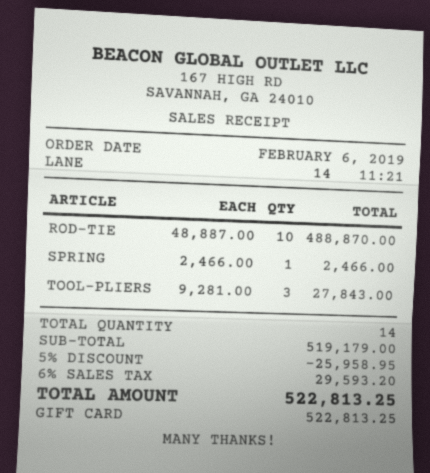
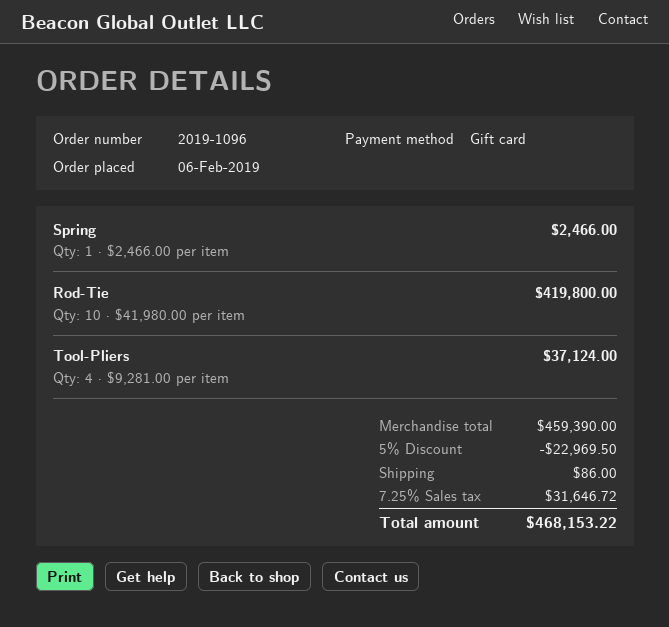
ROD-TIE: 10 x 48887.00 = 488870.00 -> 10 x 41980.00 = 419800.00
TOOL-PLIERS: 3 x 9281.00 = 27843.00 -> 4 x 9281.00 = 37124.00
subtotal: 519179.00 -> 459390.00
discount: 5% = 25958.95 -> 5% = 22969.50
shipping: none -> 86.00
tax: 6% = 29593.20 -> 7.25% = 31646.72
total: 522813.25 -> 468153.22

